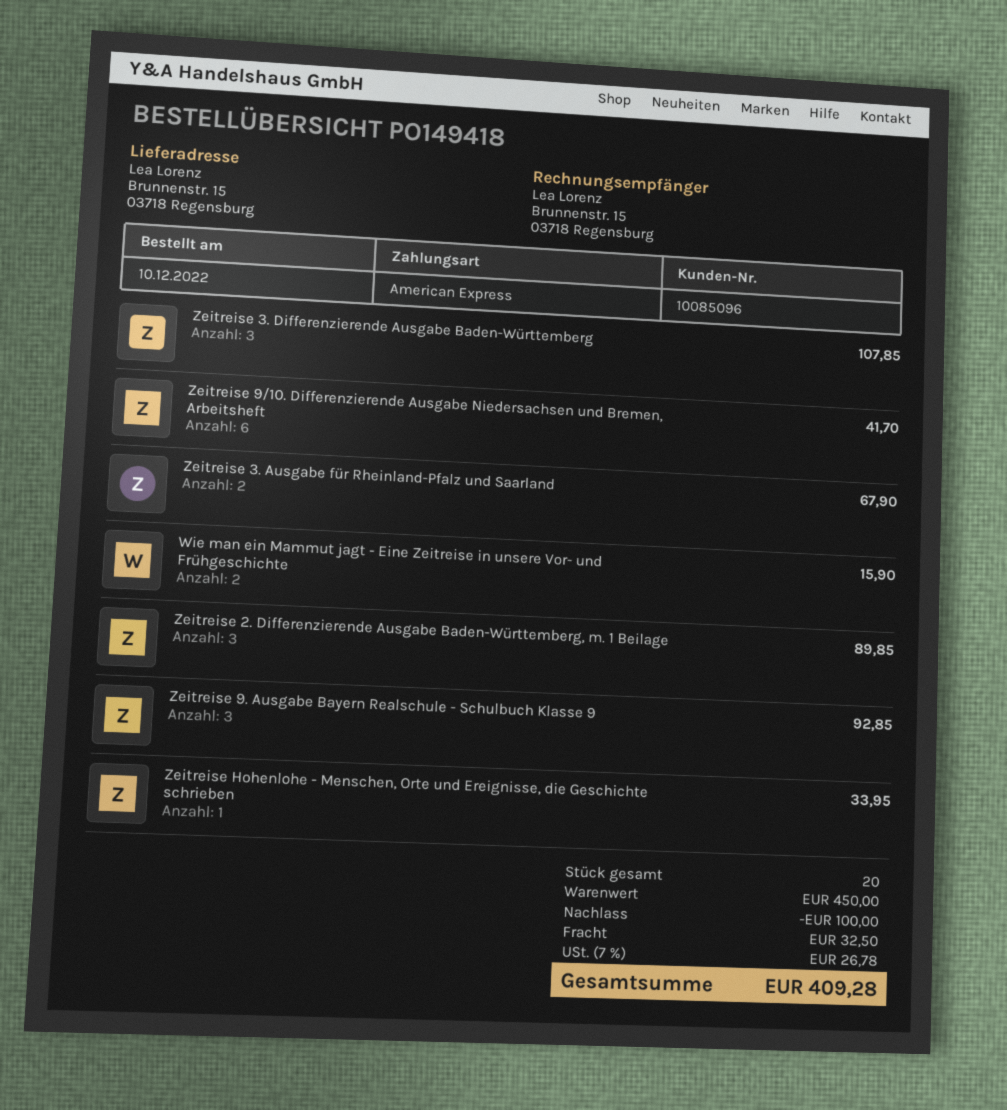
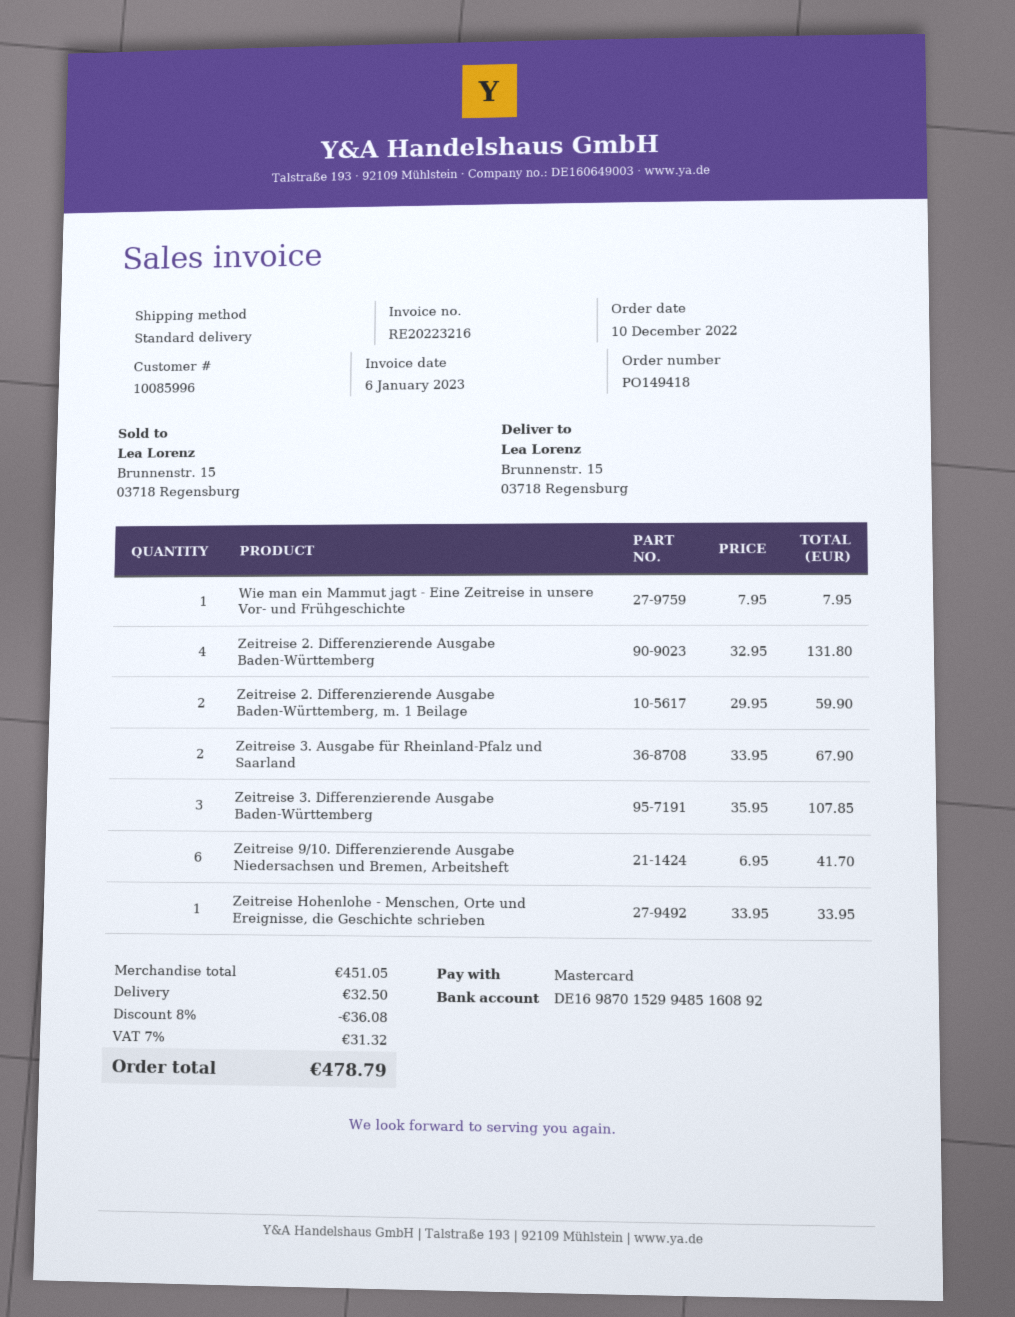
customer number: 10085096 -> 10085996
payment method: American Express -> Mastercard
Wie man ein Mammut jagt - Eine Zeitreise in unsere Vor- und Frühgeschichte: 2 for 15.90 -> 1 for 7.95
Zeitreise 2. Differenzierende Ausgabe Baden-Württemberg, m. 1 Beilage: 3 for 89.85 -> 2 for 59.90
Zeitreise 9. Ausgabe Bayern Realschule - Schulbuch Klasse 9: 3 for 92.85 -> none
Zeitreise 2. Differenzierende Ausgabe Baden-Württemberg: none -> 4 for 131.80
subtotal: 450.00 -> 451.05
discount: 100.00 -> 36.08
tax: 7% = 26.78 -> 7% = 31.32
total: 409.28 -> 478.79

